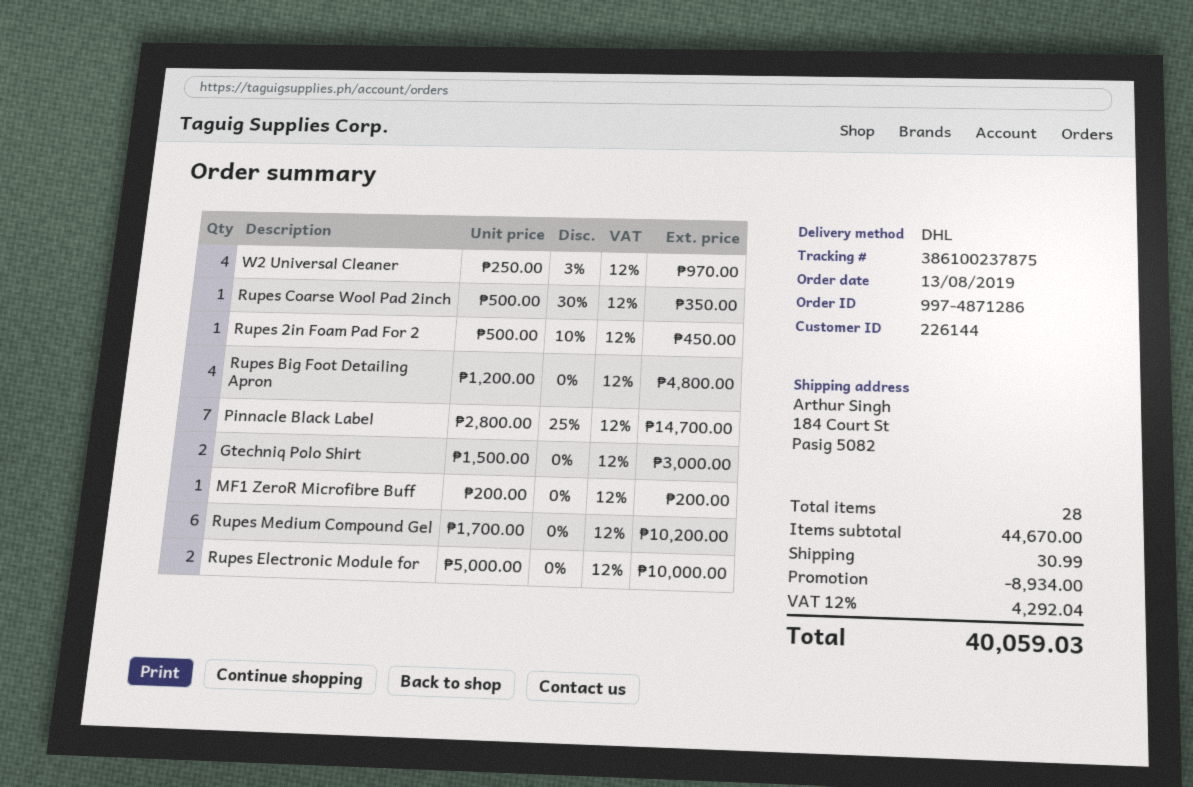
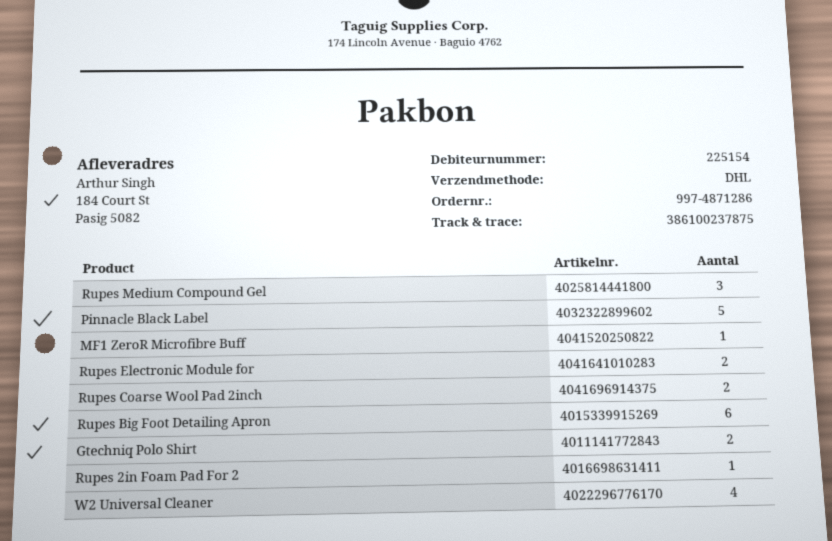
customer number: 226144 -> 225154
Rupes Coarse Wool Pad 2inch: 1 -> 2
Rupes Big Foot Detailing Apron: 4 -> 6
Pinnacle Black Label: 7 -> 5
Rupes Medium Compound Gel: 6 -> 3

